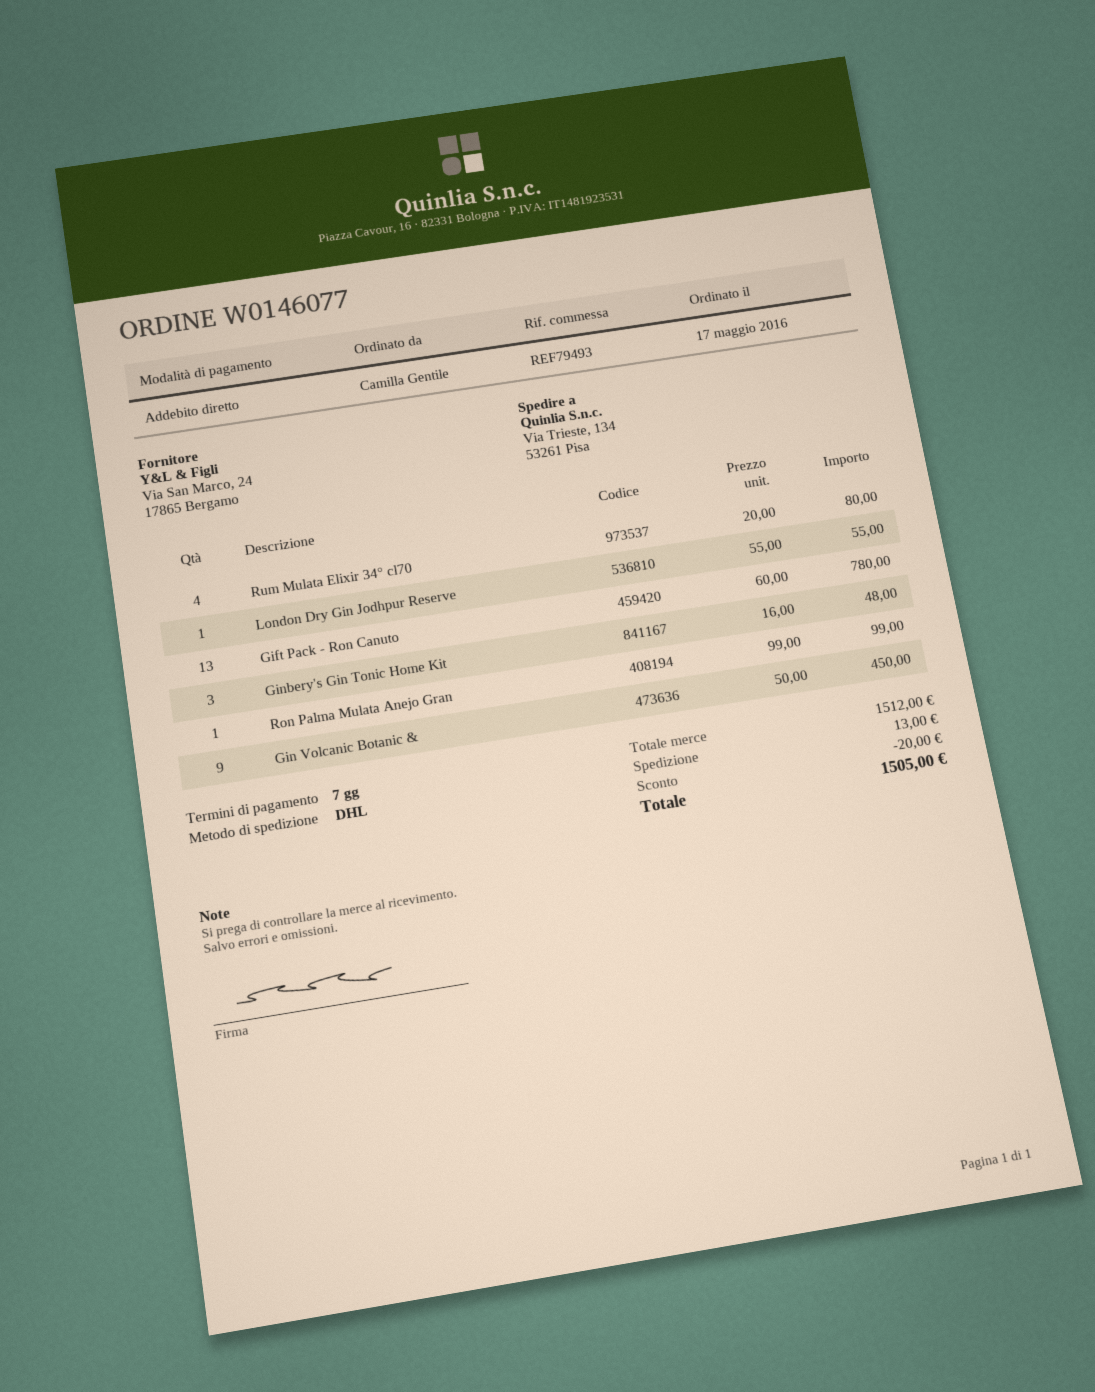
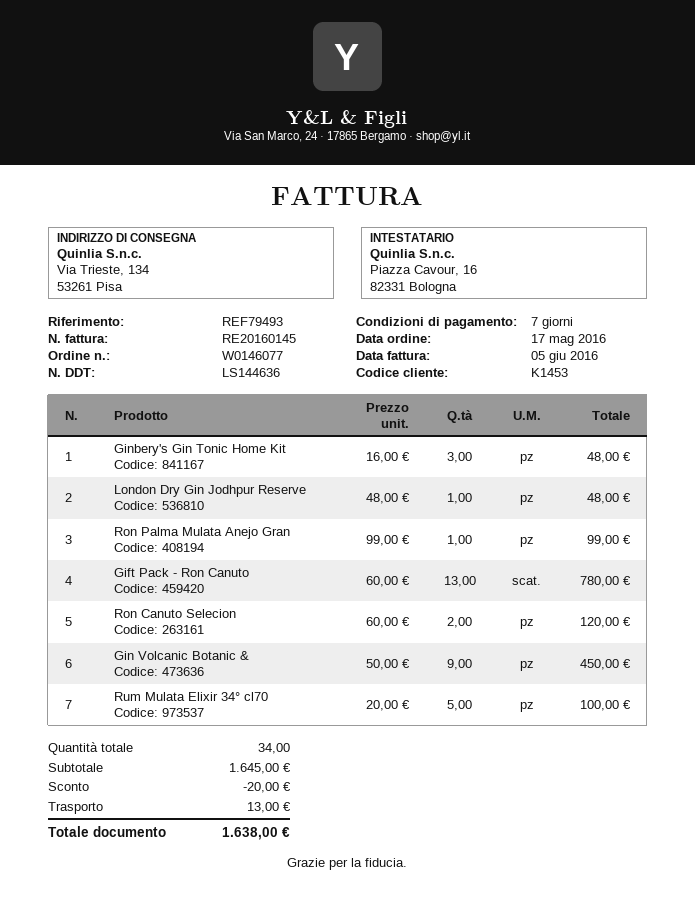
Rum Mulata Elixir 34° cl70: 4 x 20.00 = 80.00 -> 5 x 20.00 = 100.00
London Dry Gin Jodhpur Reserve: 1 x 55.00 = 55.00 -> 1 x 48.00 = 48.00
Ron Canuto Selecion: none -> 2 x 60.00 = 120.00
subtotal: 1512.00 -> 1645.00
total: 1505.00 -> 1638.00

